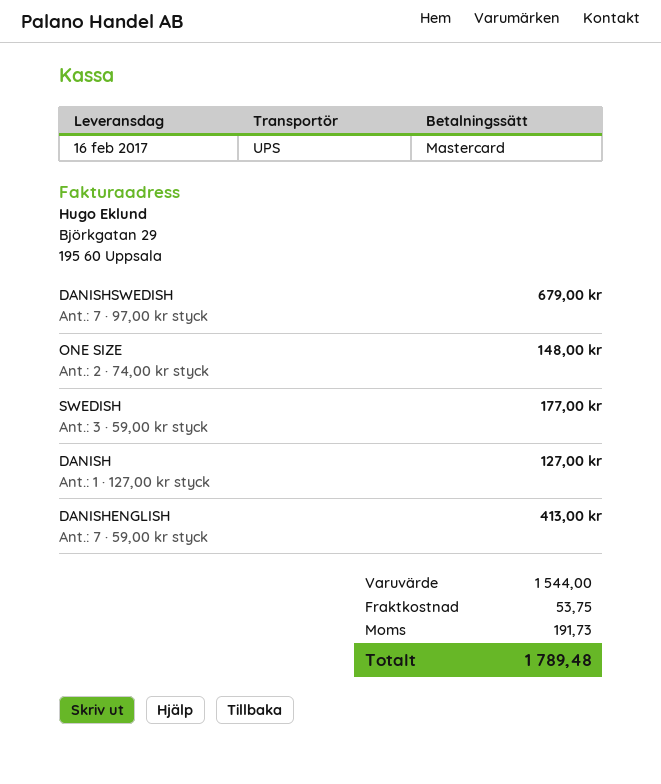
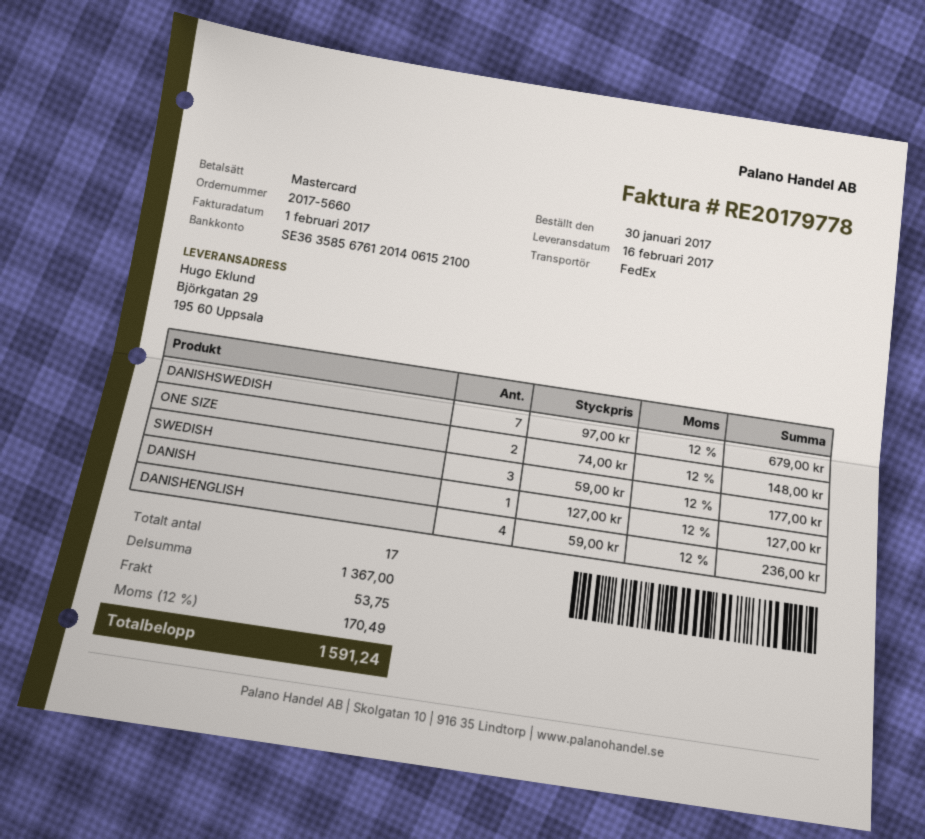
shipping method: UPS -> FedEx
DANISHENGLISH: 7 x 59.00 = 413.00 -> 4 x 59.00 = 236.00
subtotal: 1544.00 -> 1367.00
tax: 191.73 -> 170.49
total: 1789.48 -> 1591.24

